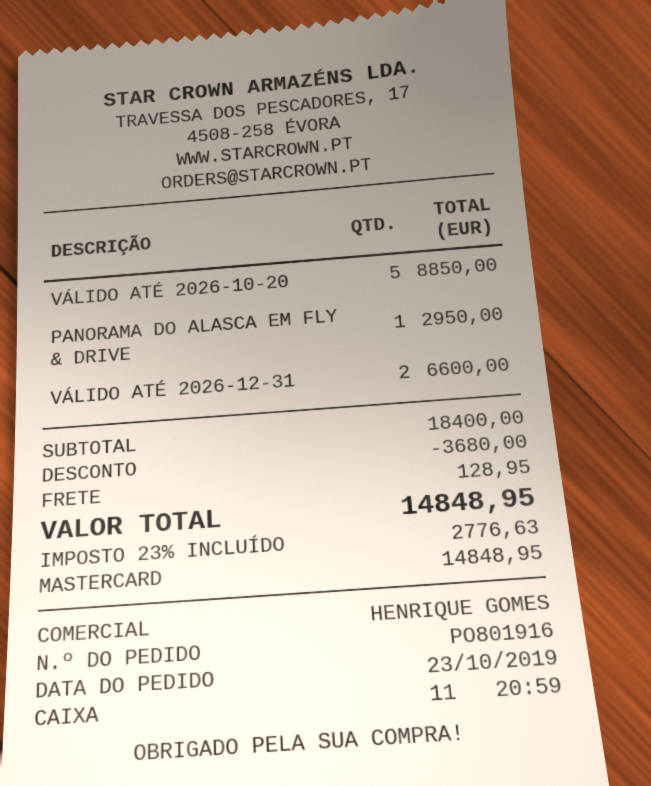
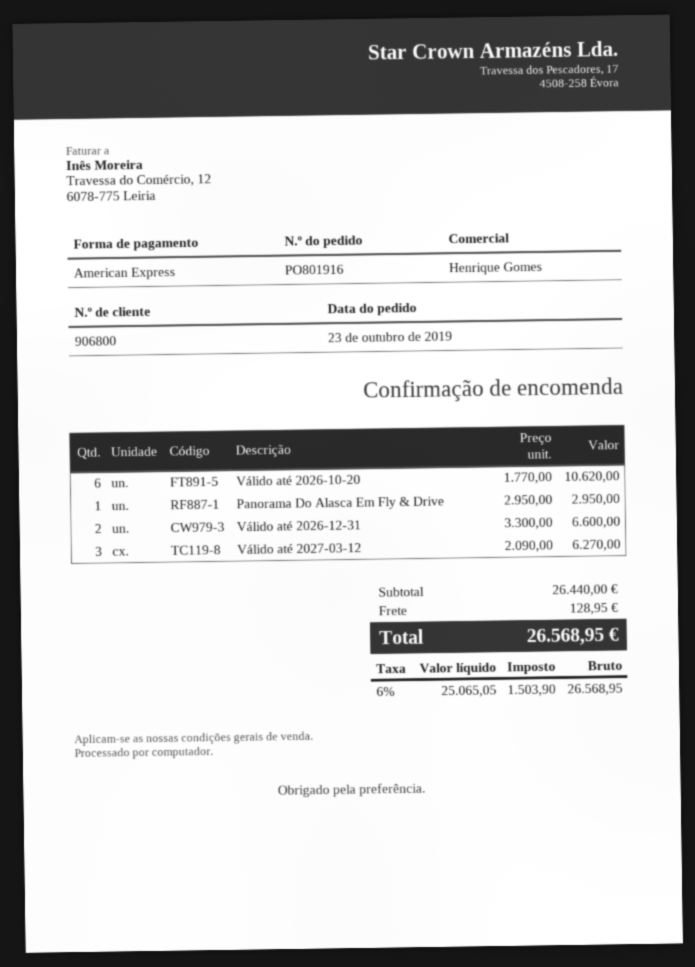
payment method: Mastercard -> American Express
VÁLIDO ATÉ 2026-10-20: 5 for 8850.00 -> 6 for 10620.00
Válido até 2027-03-12: none -> 3 for 6270.00
subtotal: 18400.00 -> 26440.00
discount: 3680.00 -> none
tax: 23% = 2776.63 -> 6% = 1503.90
total: 14848.95 -> 26568.95

